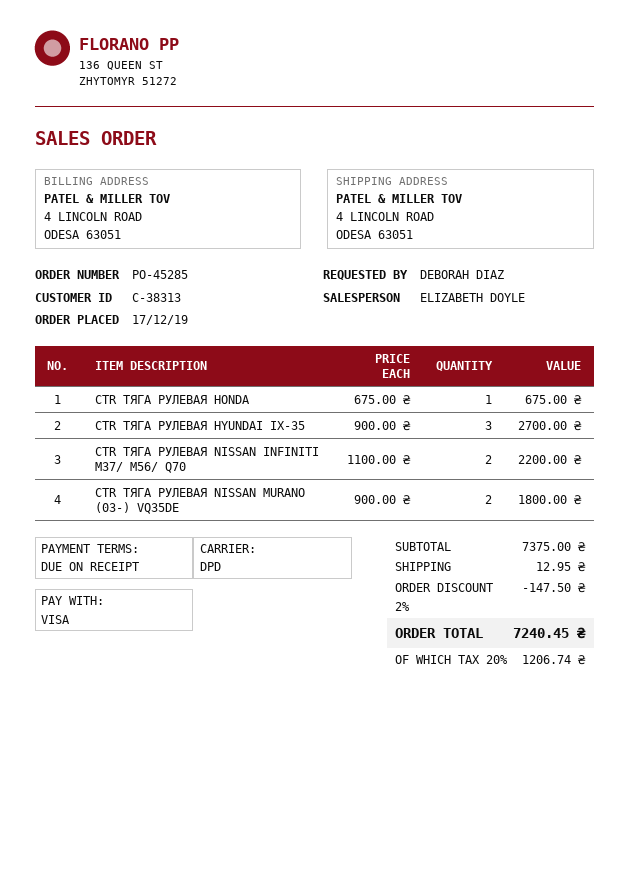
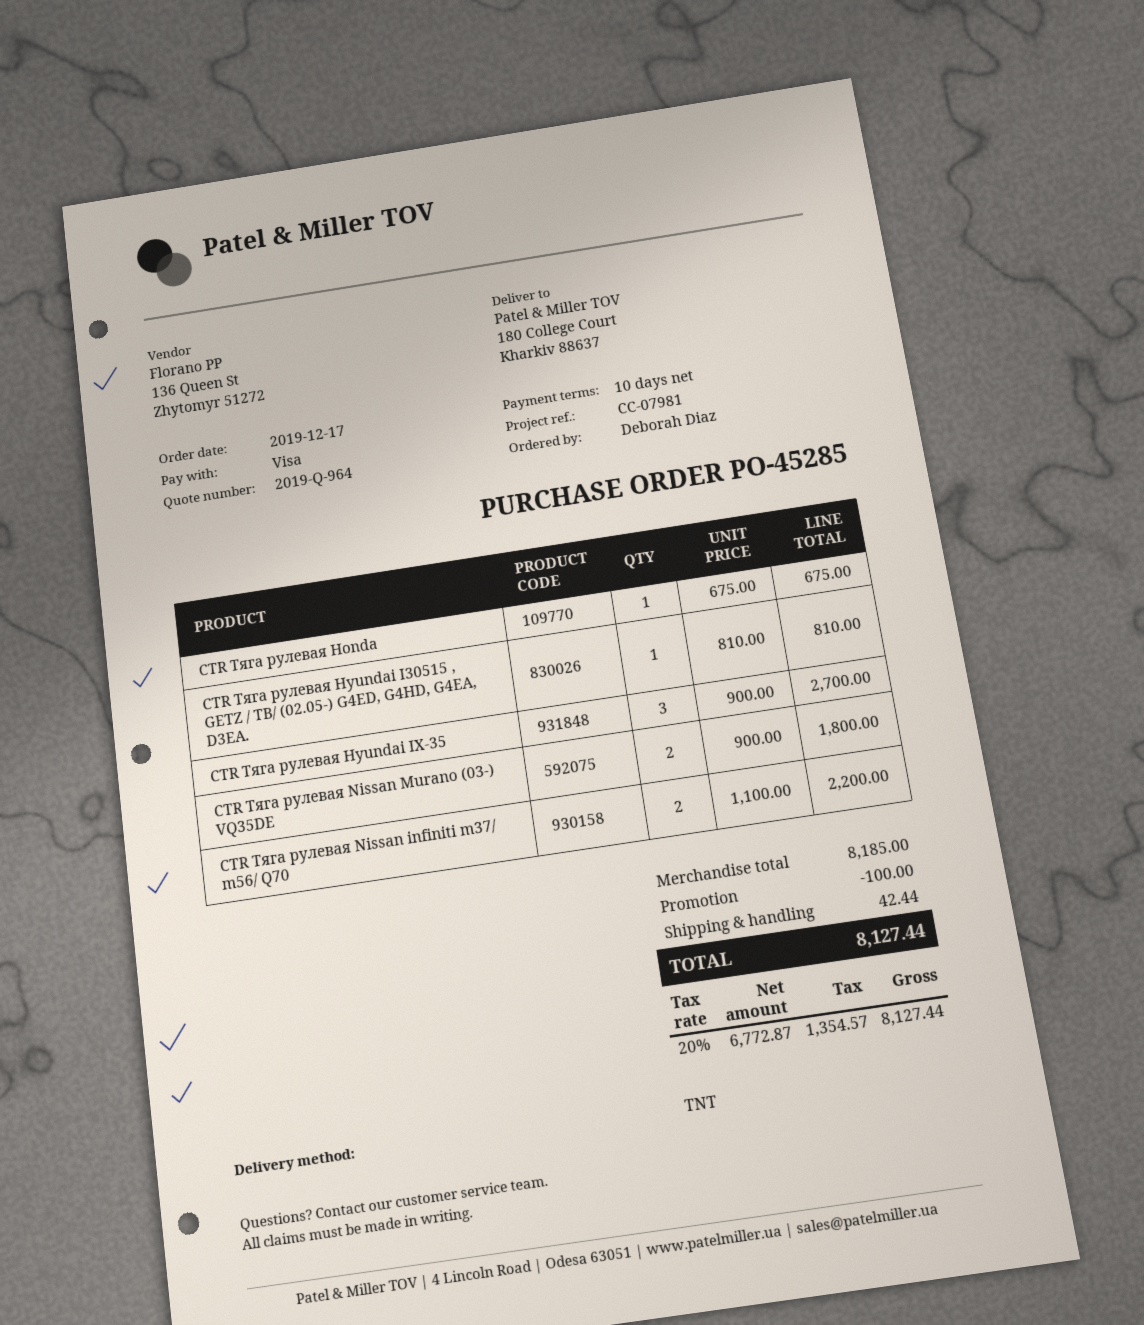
payment terms: on receipt -> 10 days
shipping method: DPD -> TNT
ship to: 4 LINCOLN ROAD, ODESA 63051 -> 180 College Court, Kharkiv 88637
CTR Тяга рулевая Hyundai I30515 , GETZ / TB/ (02.05-) G4ED, G4HD, G4EA, D3EA.: none -> 1 x 810.00 = 810.00
subtotal: 7375.00 -> 8185.00
discount: 147.50 -> 100.00
shipping: 12.95 -> 42.44
tax: 20% = 1206.74 -> 20% = 1354.57
total: 7240.45 -> 8127.44

